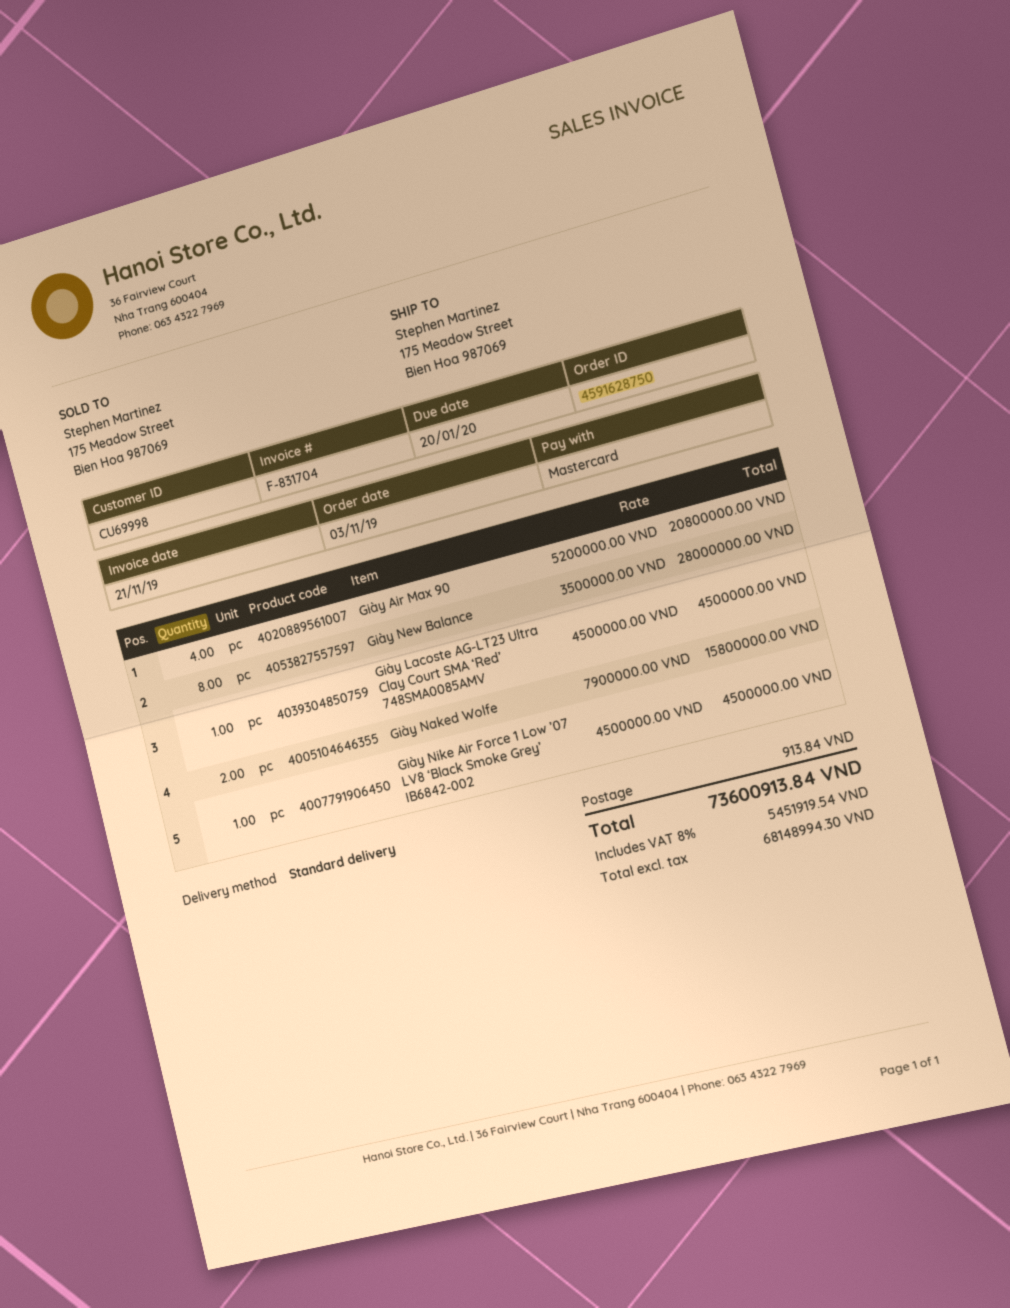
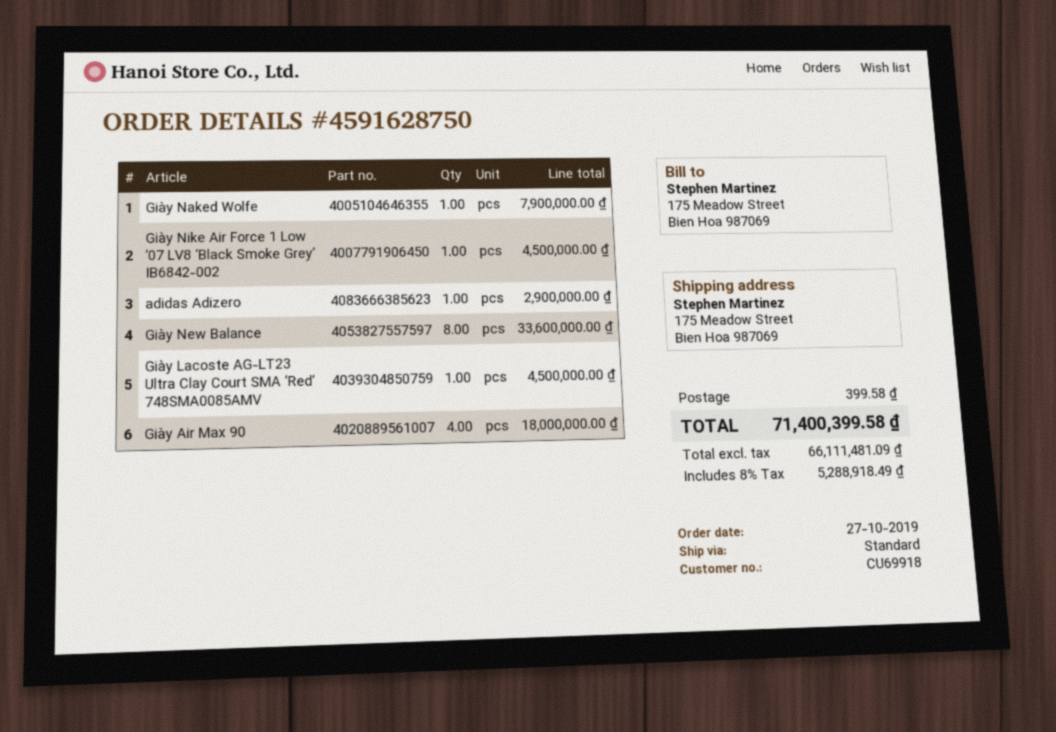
order date: 2019-11-03 -> 2019-10-27
customer number: CU69998 -> CU69918
Giày Air Max 90: 4 for 20800000.00 -> 4 for 18000000.00
Giày New Balance: 8 for 28000000.00 -> 8 for 33600000.00
Giày Naked Wolfe: 2 for 15800000.00 -> 1 for 7900000.00
adidas Adizero: none -> 1 for 2900000.00
shipping: 913.84 -> 399.58
net: 68148994.30 -> 66111481.09
tax: 8% = 5451919.54 -> 8% = 5288918.49
total: 73600913.84 -> 71400399.58

